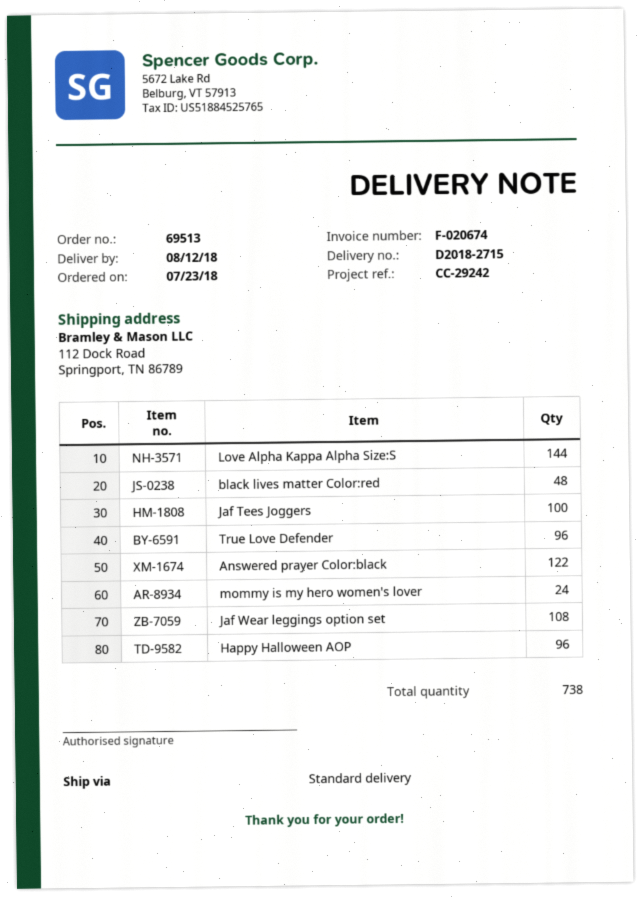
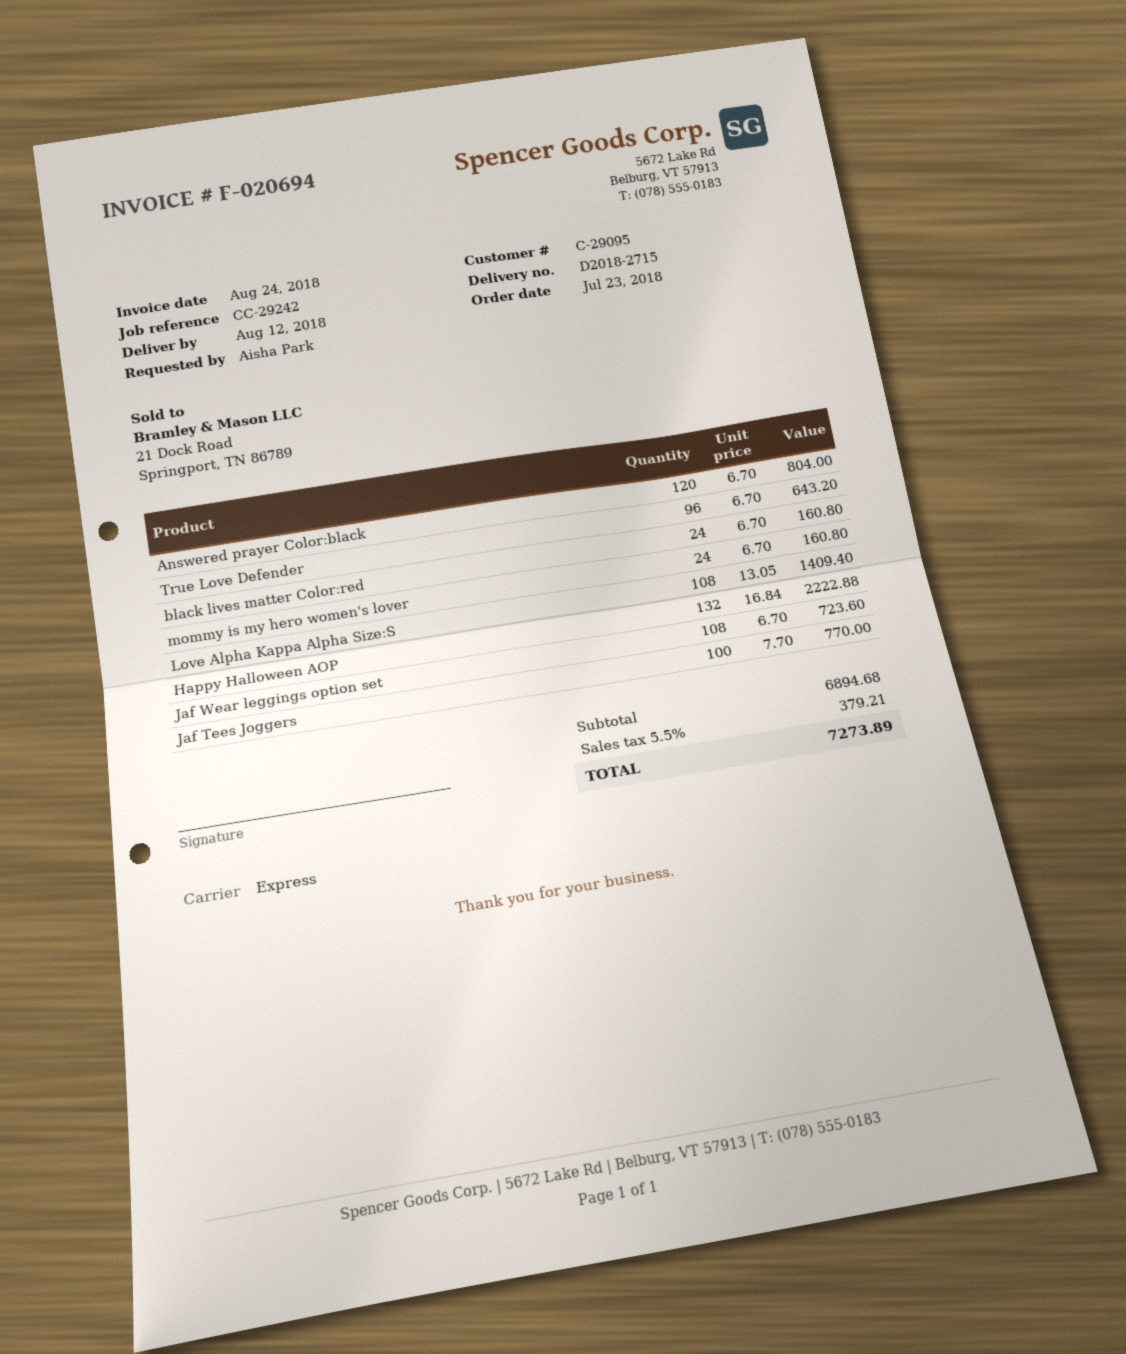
invoice number: F-020674 -> F-020694
shipping method: standard -> express
Love Alpha Kappa Alpha Size:S: 144 -> 108
black lives matter Color:red: 48 -> 24
Answered prayer Color:black: 122 -> 120
Happy Halloween AOP: 96 -> 132

